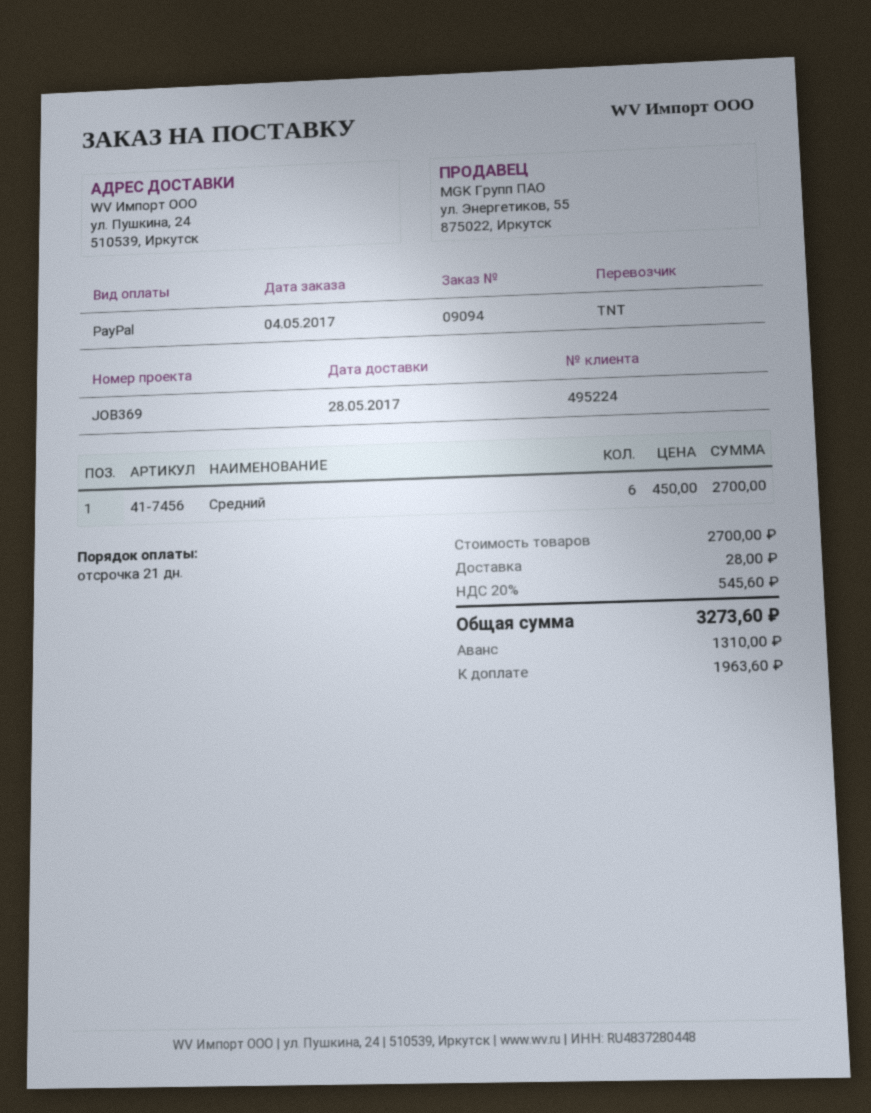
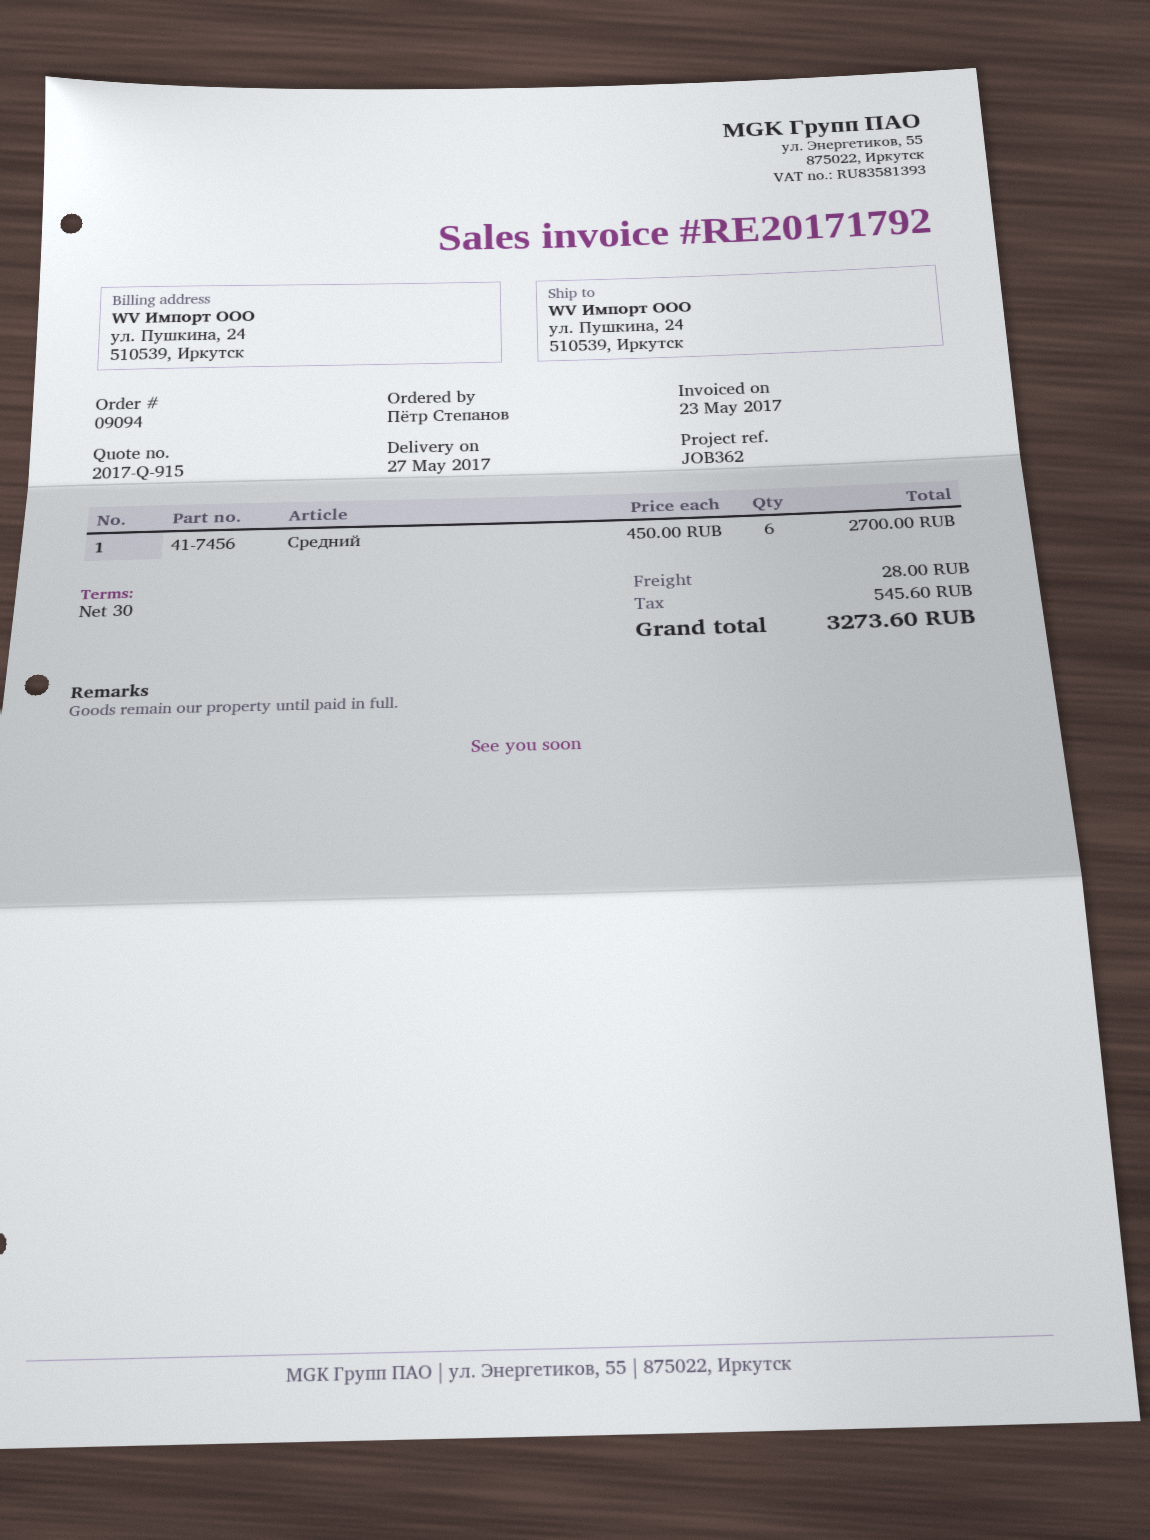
delivery date: 2017-05-28 -> 2017-05-27
payment terms: 21 days -> 30 days
reference: JOB369 -> JOB362

